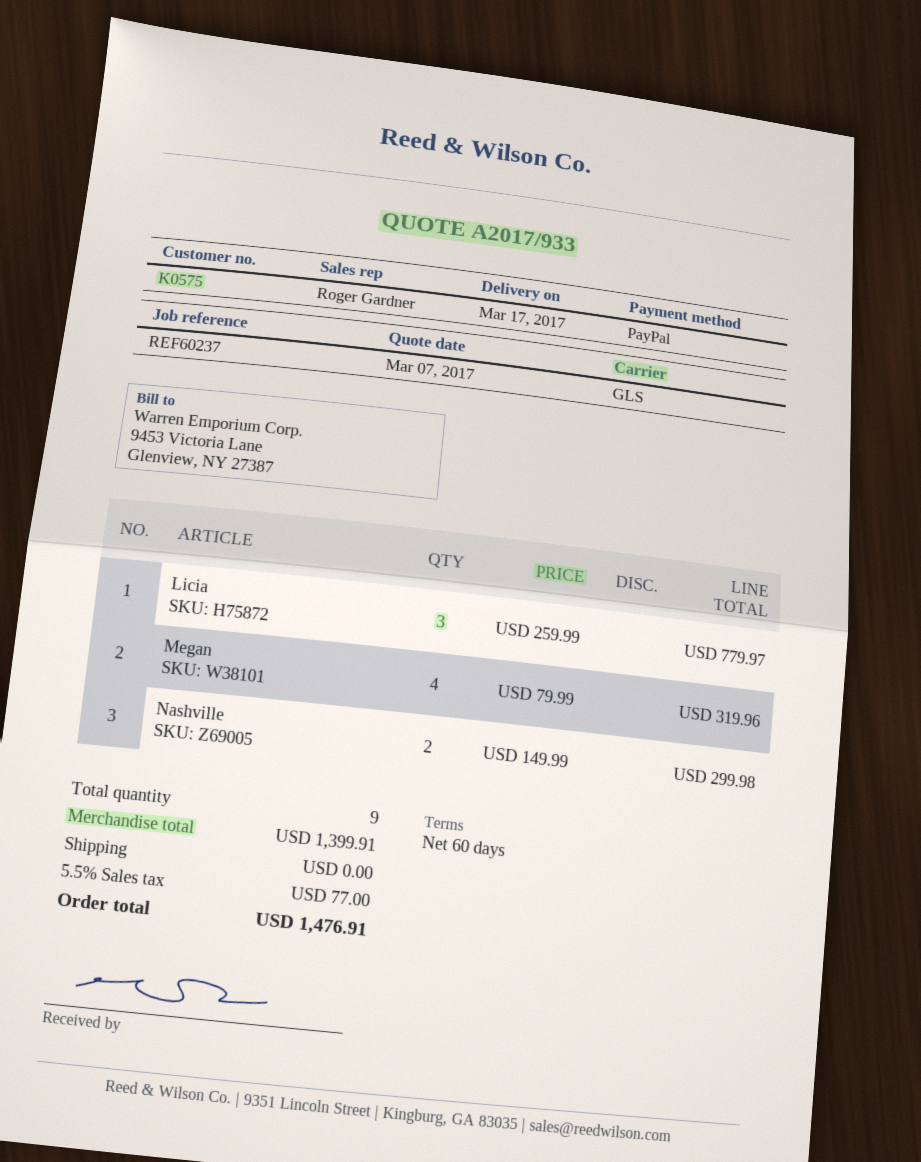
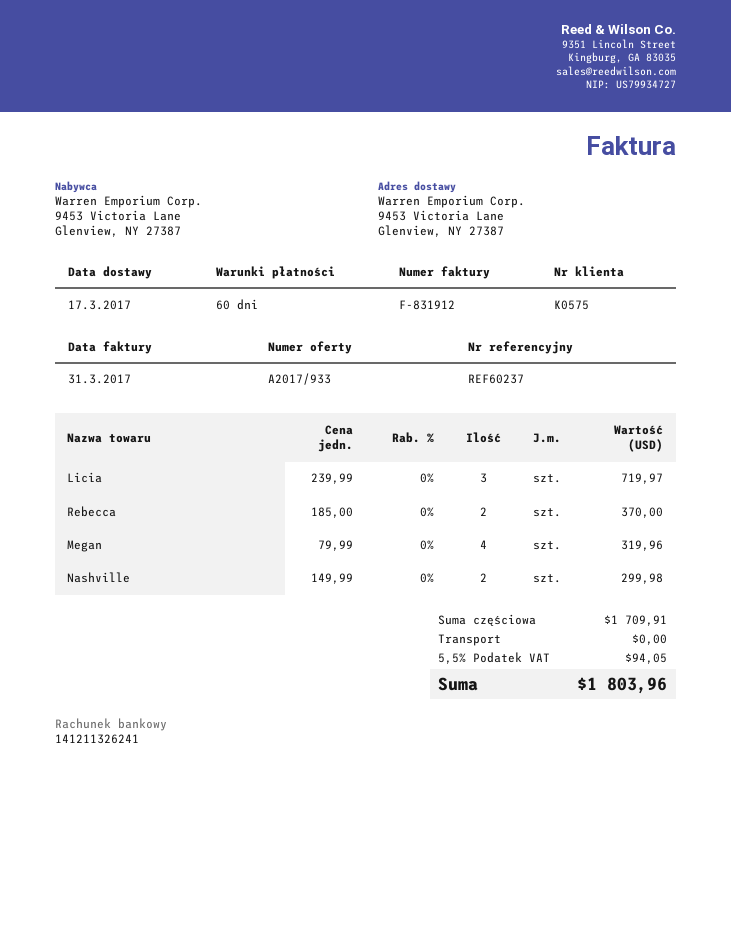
Licia: 3 x 259.99 = 779.97 -> 3 x 239.99 = 719.97
Rebecca: none -> 2 x 185.00 = 370.00
subtotal: 1399.91 -> 1709.91
tax: 5.5% = 77.00 -> 5.5% = 94.05
total: 1476.91 -> 1803.96

